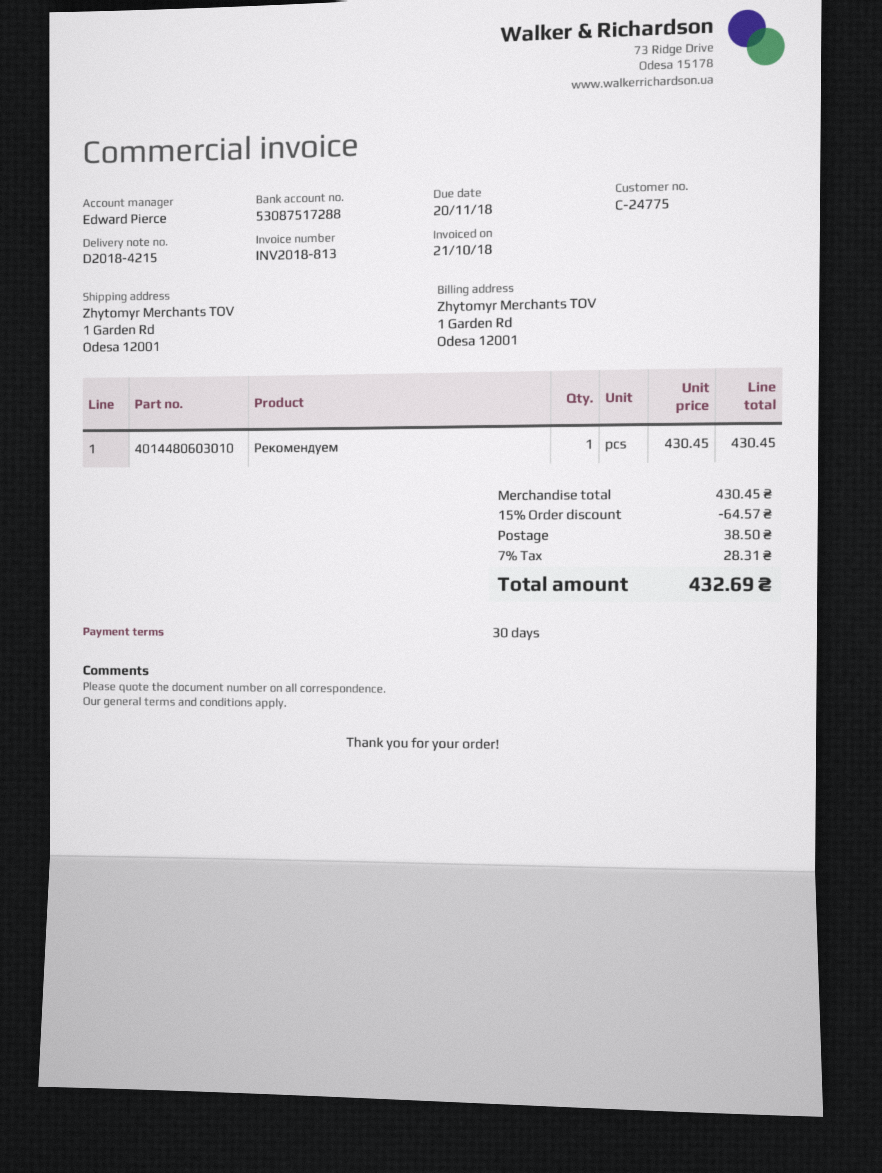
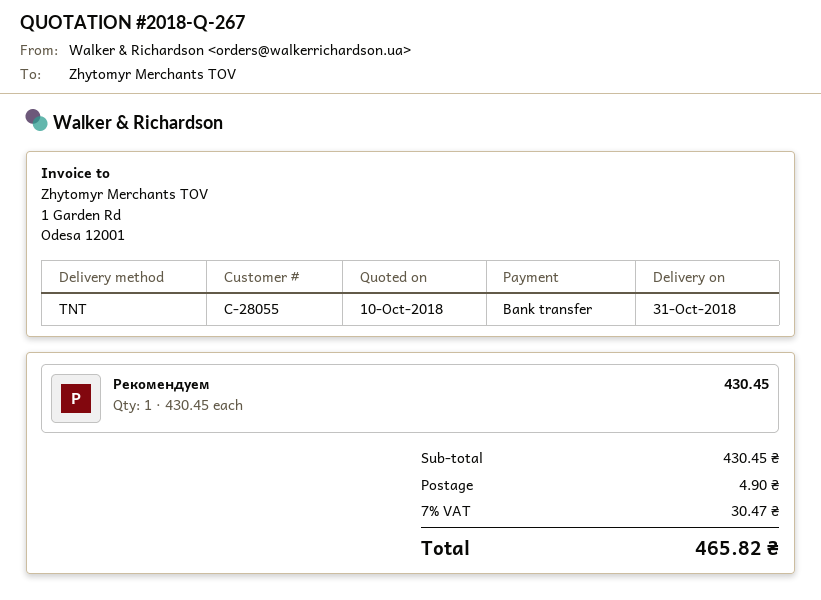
customer number: C-24775 -> C-28055
discount: 15% = 64.57 -> none
shipping: 38.50 -> 4.90
tax: 7% = 28.31 -> 7% = 30.47
total: 432.69 -> 465.82

